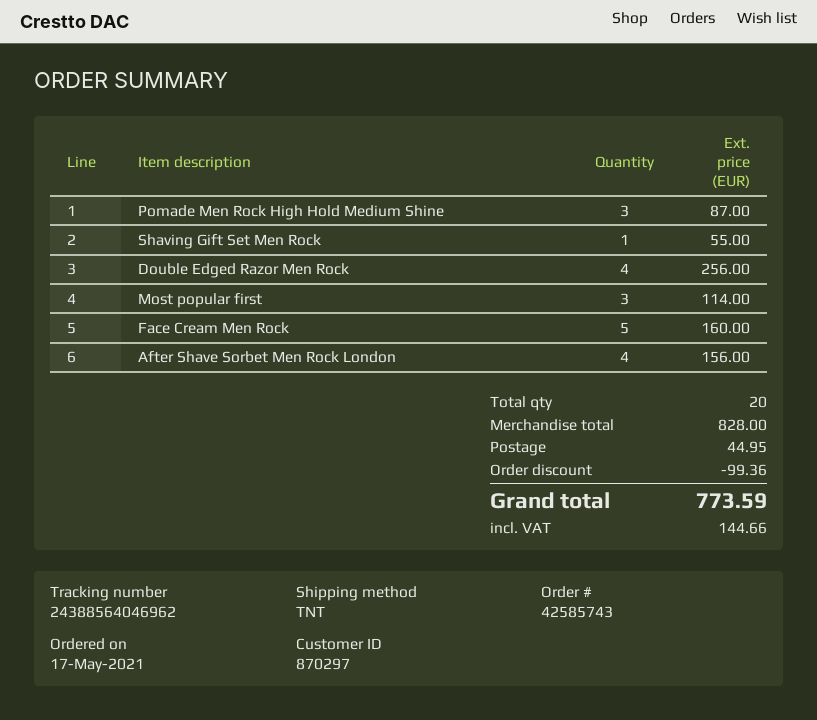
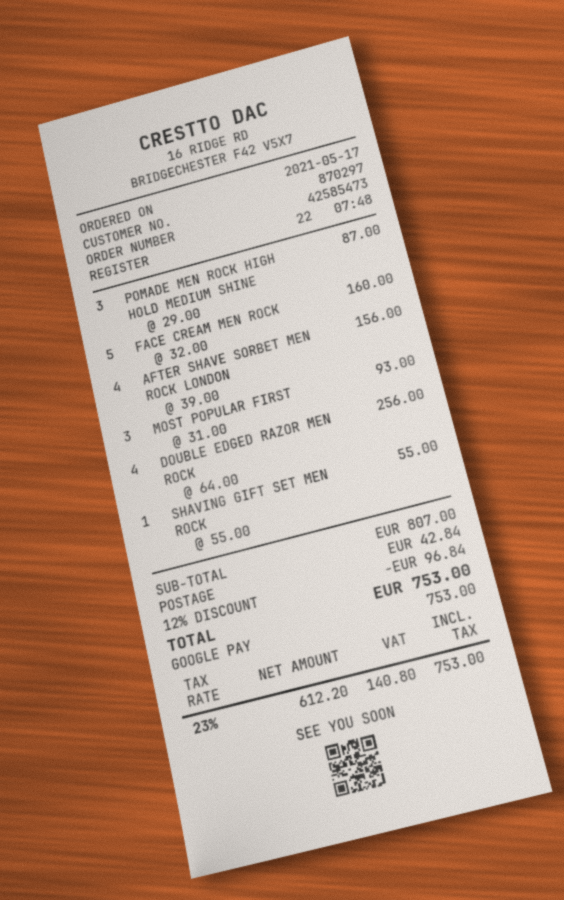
order number: 42585743 -> 42585473
Most popular first: 3 for 114.00 -> 3 for 93.00
subtotal: 828.00 -> 807.00
discount: 99.36 -> 96.84
shipping: 44.95 -> 42.84
tax: 144.66 -> 140.80
total: 773.59 -> 753.00

